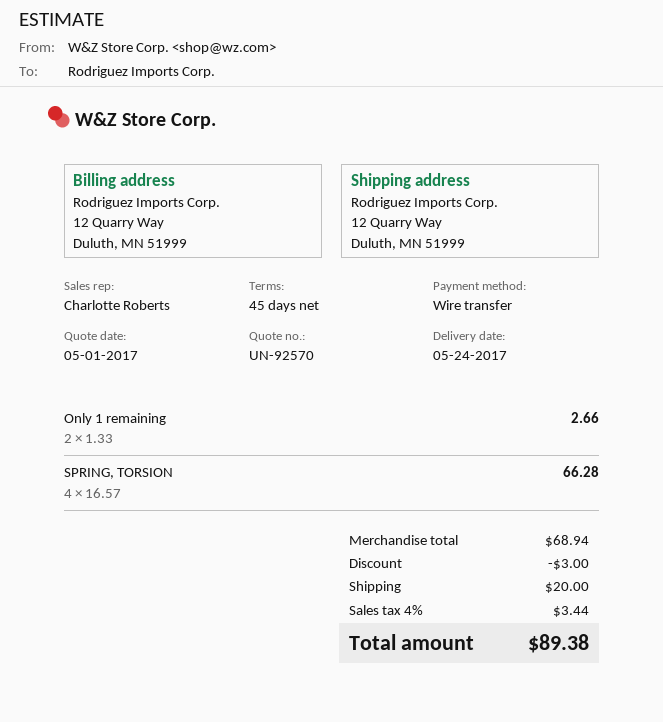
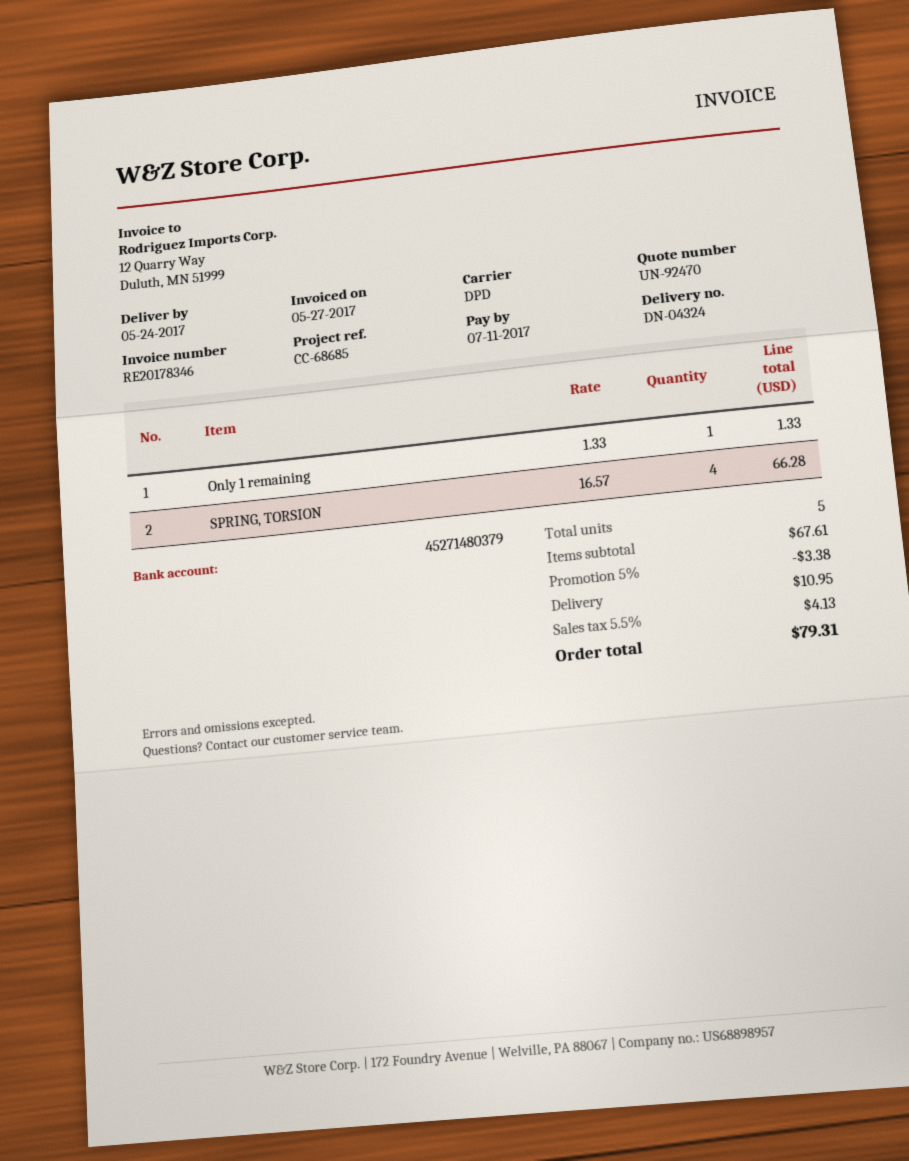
quote number: UN-92570 -> UN-92470
Only 1 remaining: 2 x 1.33 = 2.66 -> 1 x 1.33 = 1.33
subtotal: 68.94 -> 67.61
discount: 3.00 -> 3.38
shipping: 20.00 -> 10.95
tax: 4% = 3.44 -> 5.5% = 4.13
total: 89.38 -> 79.31

